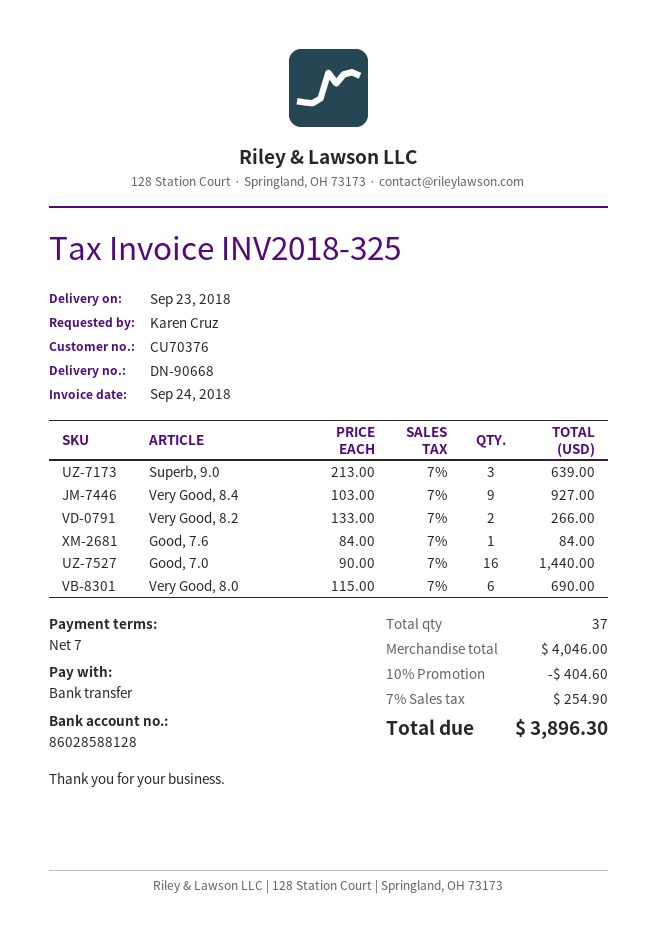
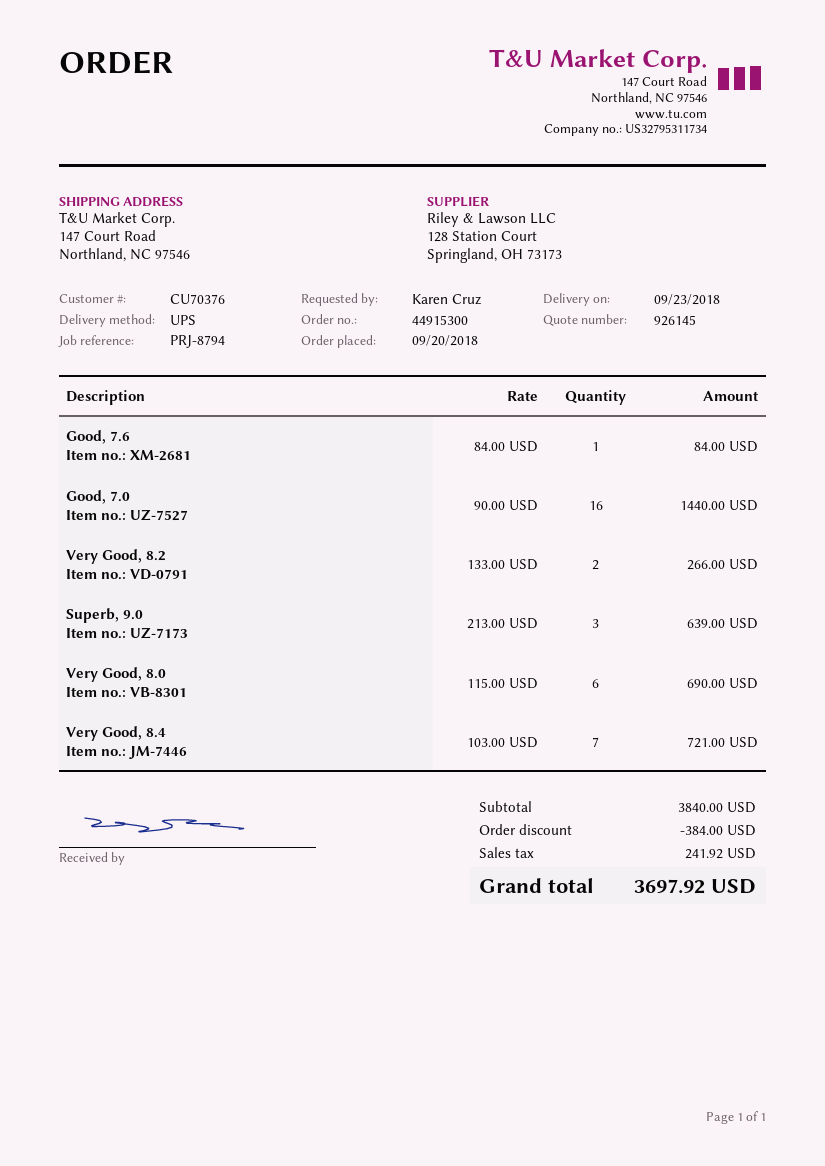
Very Good, 8.4: 9 x 103.00 = 927.00 -> 7 x 103.00 = 721.00
subtotal: 4046.00 -> 3840.00
discount: 404.60 -> 384.00
tax: 254.90 -> 241.92
total: 3896.30 -> 3697.92

